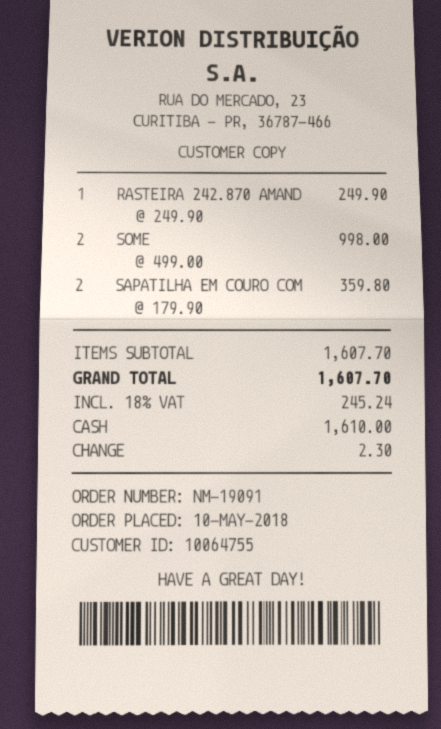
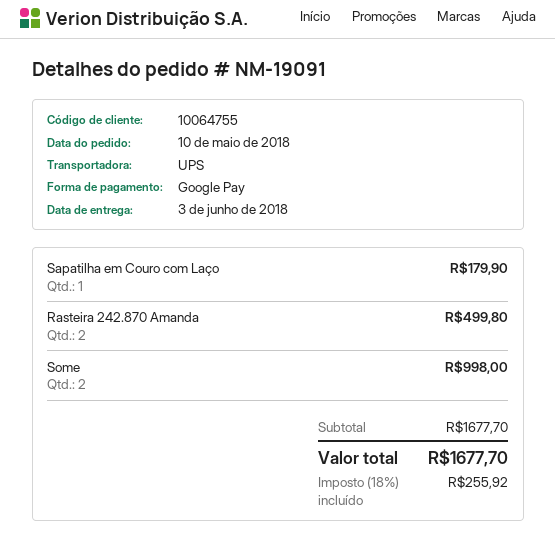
payment method: cash -> Google Pay
RASTEIRA 242.870 AMAND: 1 for 249.90 -> 2 for 499.80
SAPATILHA EM COURO COM: 2 for 359.80 -> 1 for 179.90
subtotal: 1607.70 -> 1677.70
tax: 18% = 245.24 -> 18% = 255.92
total: 1607.70 -> 1677.70

